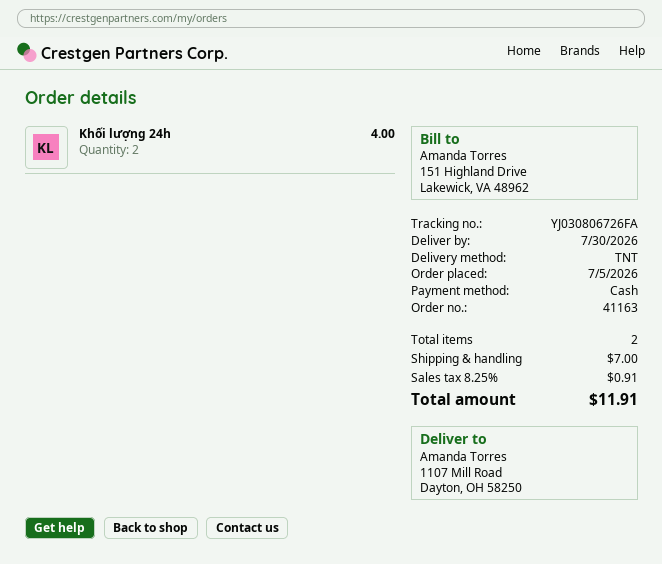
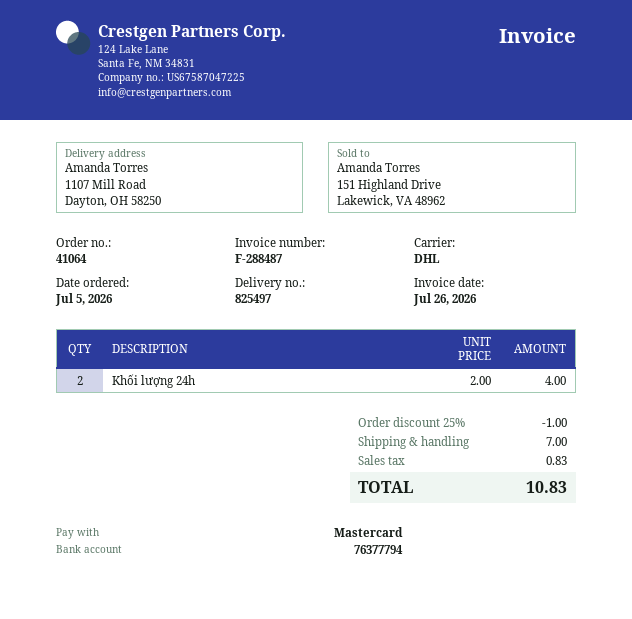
order number: 41163 -> 41064
payment method: cash -> Mastercard
shipping method: TNT -> DHL
discount: none -> 25% = 1.00
tax: 0.91 -> 0.83
total: 11.91 -> 10.83

